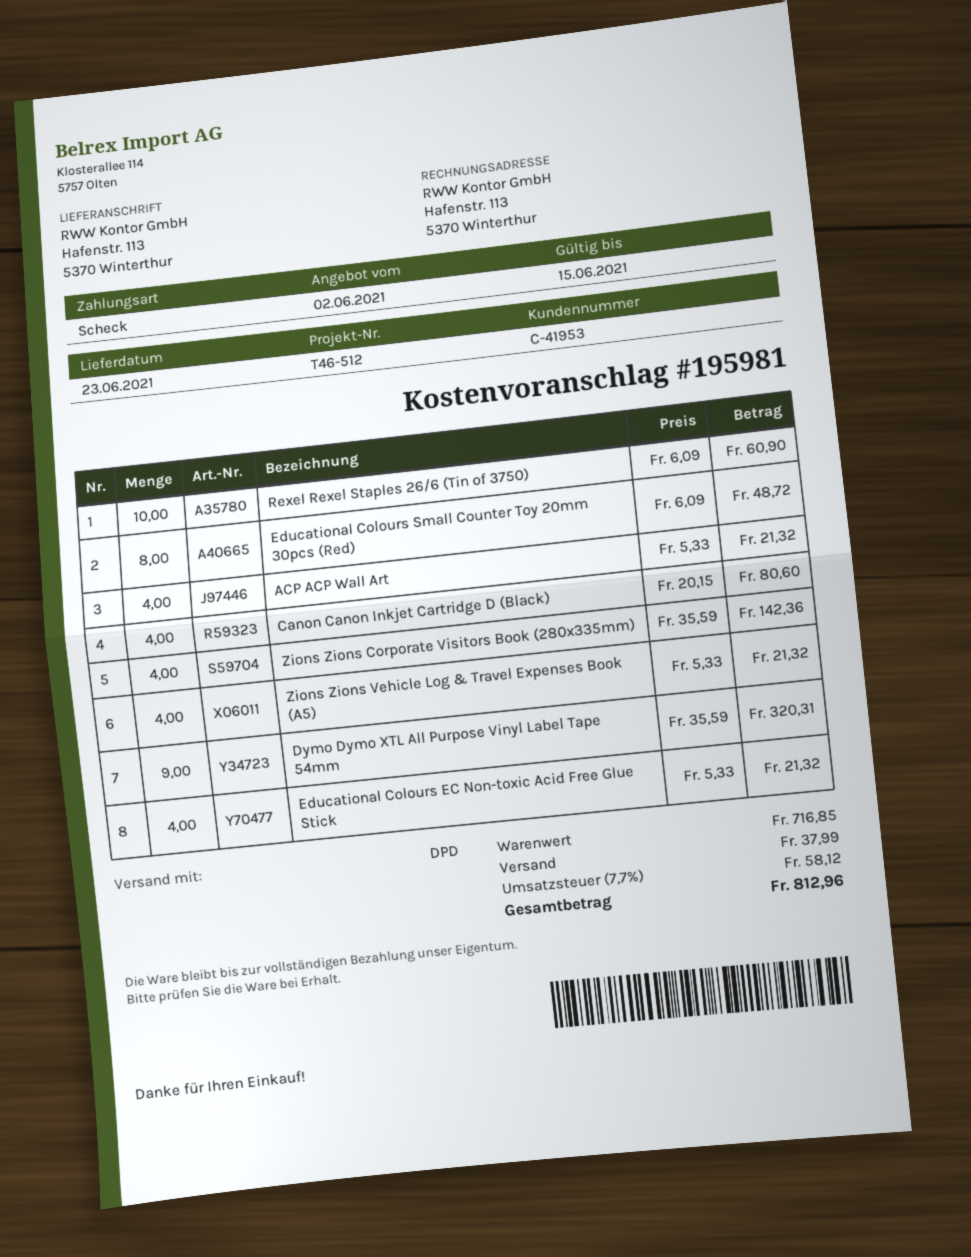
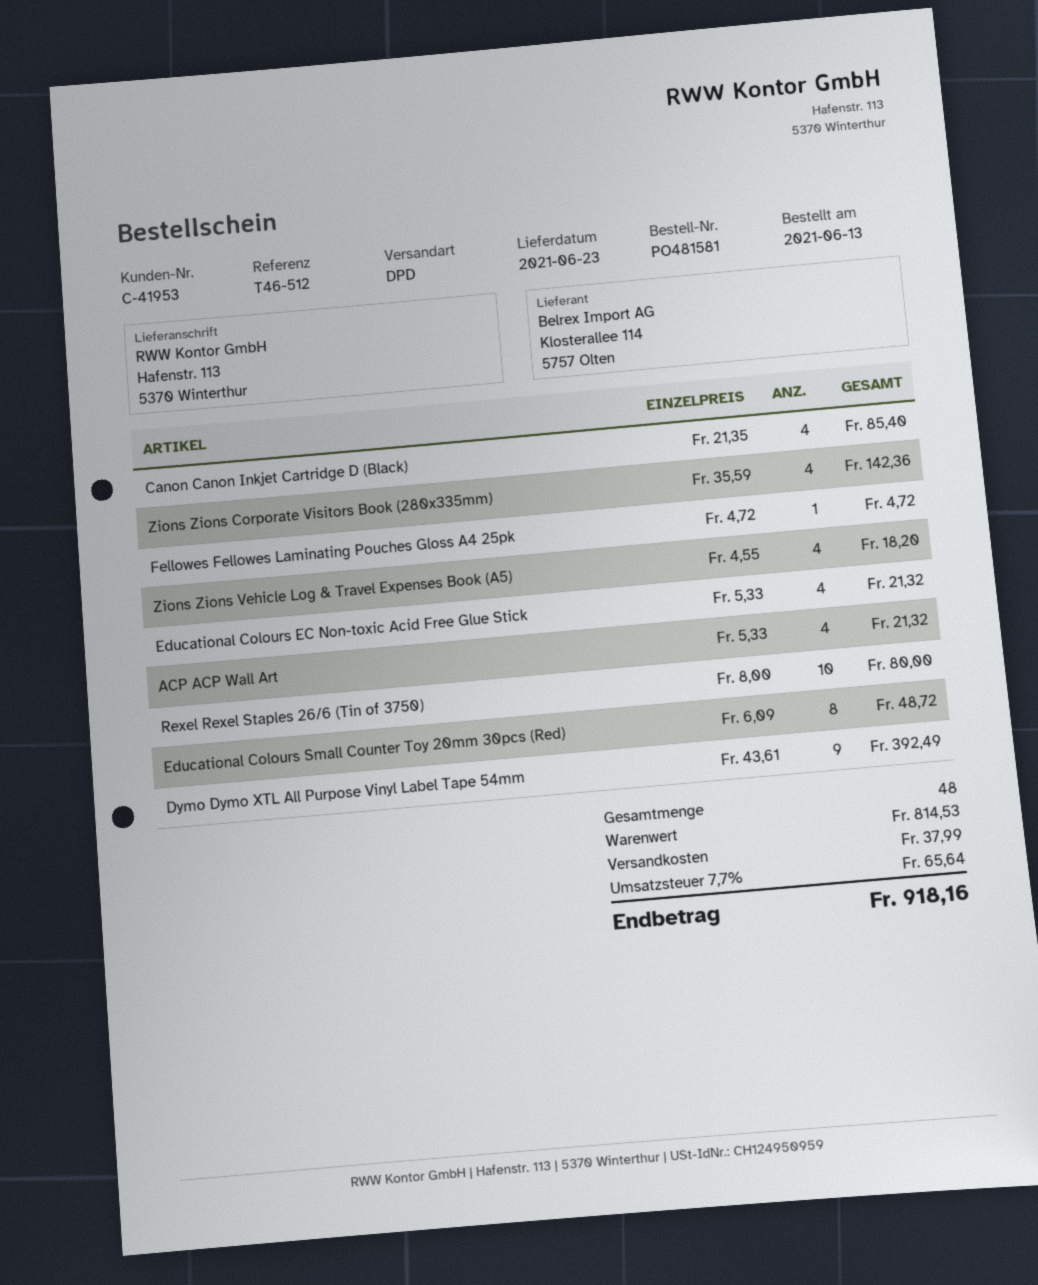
Rexel Rexel Staples 26/6 (Tin of 3750): 10 x 6.09 = 60.90 -> 10 x 8.00 = 80.00
Canon Canon Inkjet Cartridge D (Black): 4 x 20.15 = 80.60 -> 4 x 21.35 = 85.40
Zions Zions Vehicle Log & Travel Expenses Book (A5): 4 x 5.33 = 21.32 -> 4 x 4.55 = 18.20
Dymo Dymo XTL All Purpose Vinyl Label Tape 54mm: 9 x 35.59 = 320.31 -> 9 x 43.61 = 392.49
Fellowes Fellowes Laminating Pouches Gloss A4 25pk: none -> 1 x 4.72 = 4.72
subtotal: 716.85 -> 814.53
tax: 7.7% = 58.12 -> 7.7% = 65.64
total: 812.96 -> 918.16

